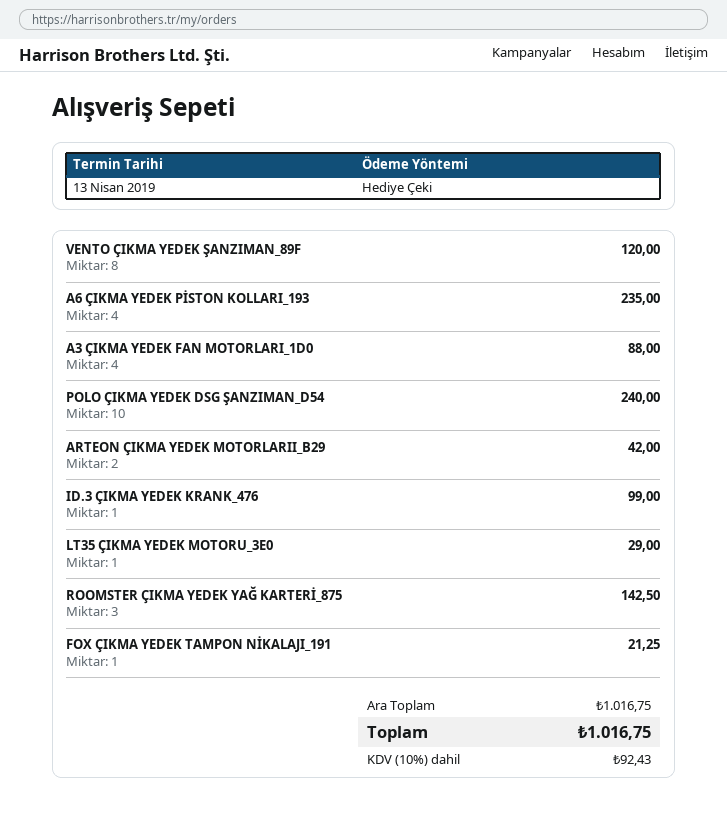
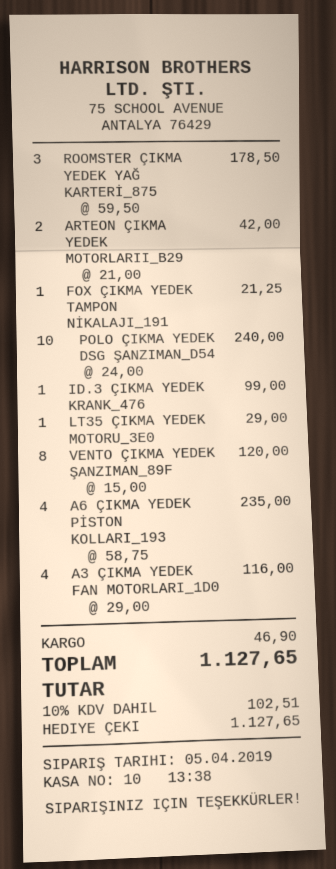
A3 ÇIKMA YEDEK FAN MOTORLARI_1D0: 4 for 88.00 -> 4 for 116.00
ROOMSTER ÇIKMA YEDEK YAĞ KARTERİ_875: 3 for 142.50 -> 3 for 178.50
shipping: none -> 46.90
tax: 10% = 92.43 -> 10% = 102.51
total: 1016.75 -> 1127.65

